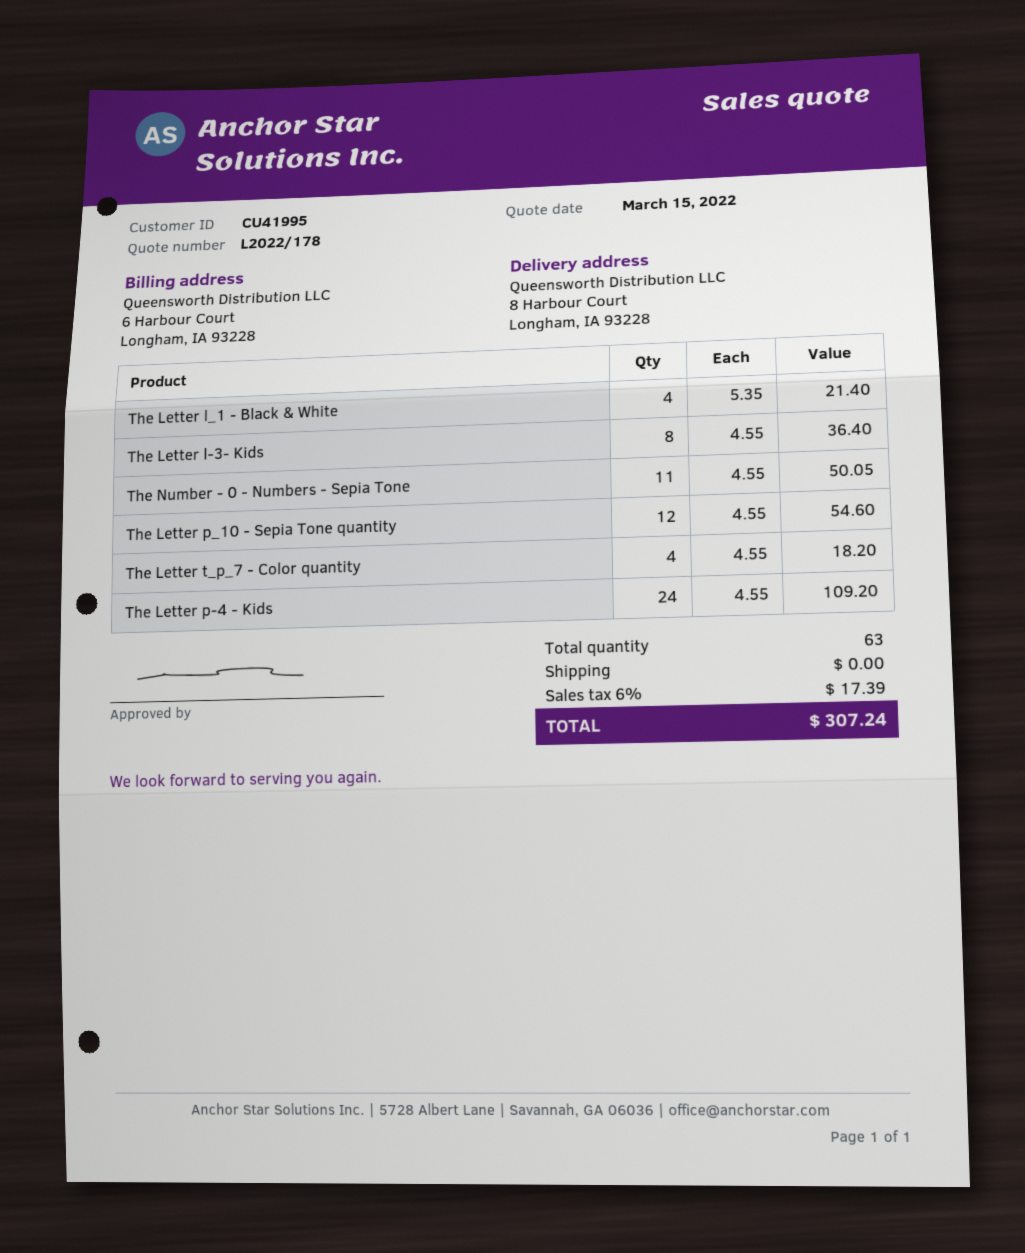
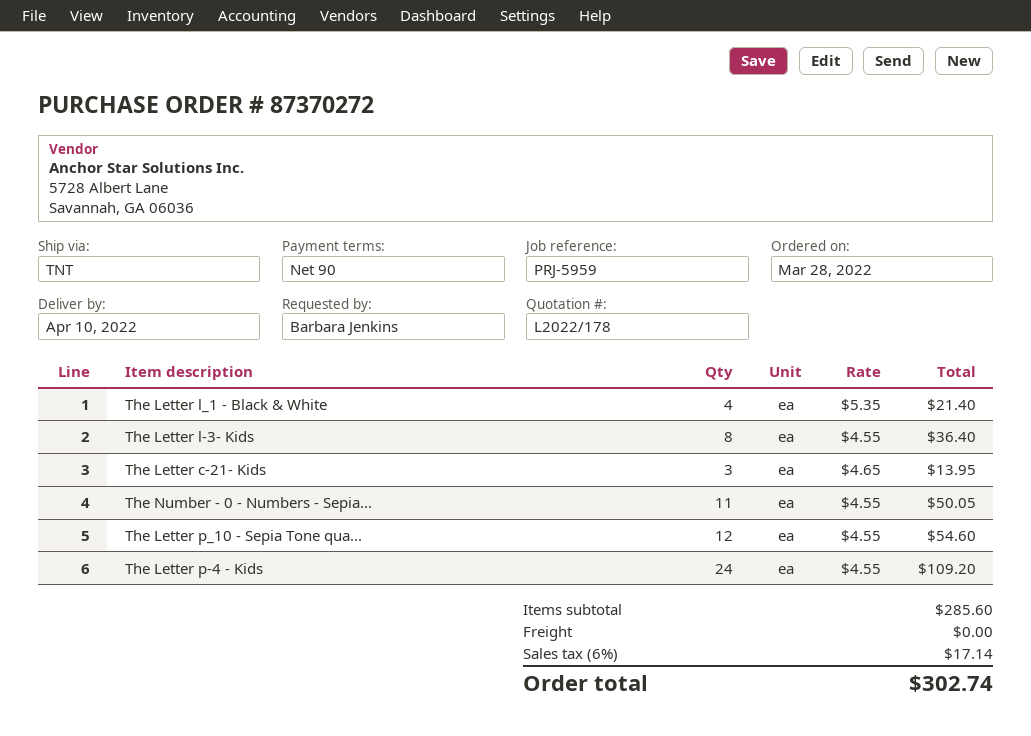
The Letter t_p_7 - Color quantity: 4 x 4.55 = 18.20 -> none
The Letter c-21- Kids: none -> 3 x 4.65 = 13.95
tax: 6% = 17.39 -> 6% = 17.14
total: 307.24 -> 302.74

